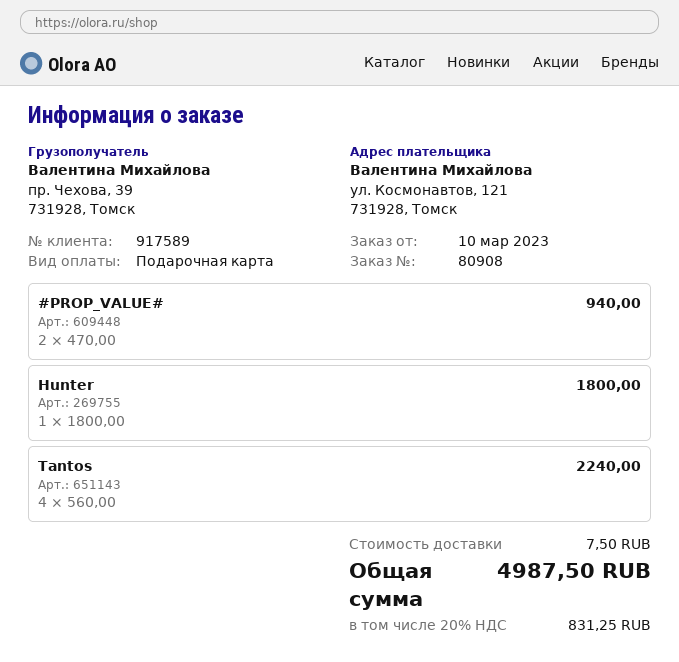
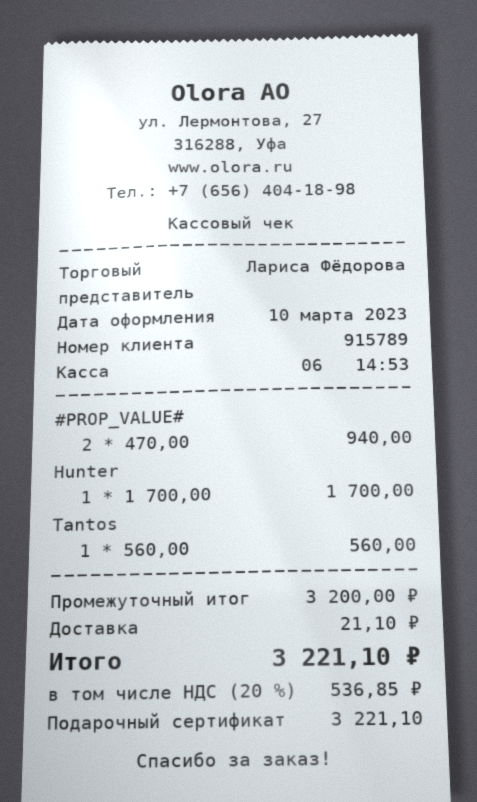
customer number: 917589 -> 915789
Hunter: 1 x 1800.00 = 1800.00 -> 1 x 1700.00 = 1700.00
Tantos: 4 x 560.00 = 2240.00 -> 1 x 560.00 = 560.00
shipping: 7.50 -> 21.10
tax: 20% = 831.25 -> 20% = 536.85
total: 4987.50 -> 3221.10

